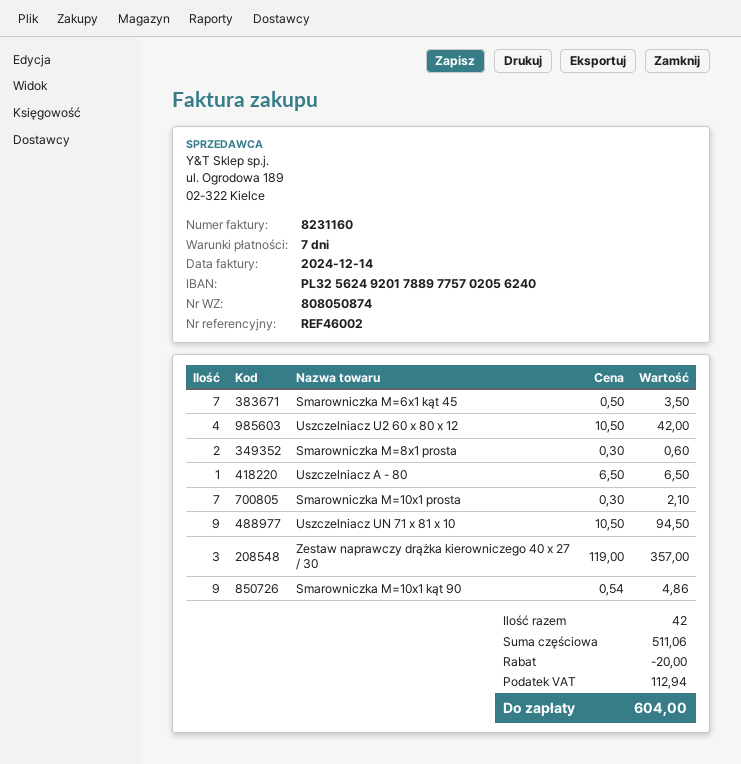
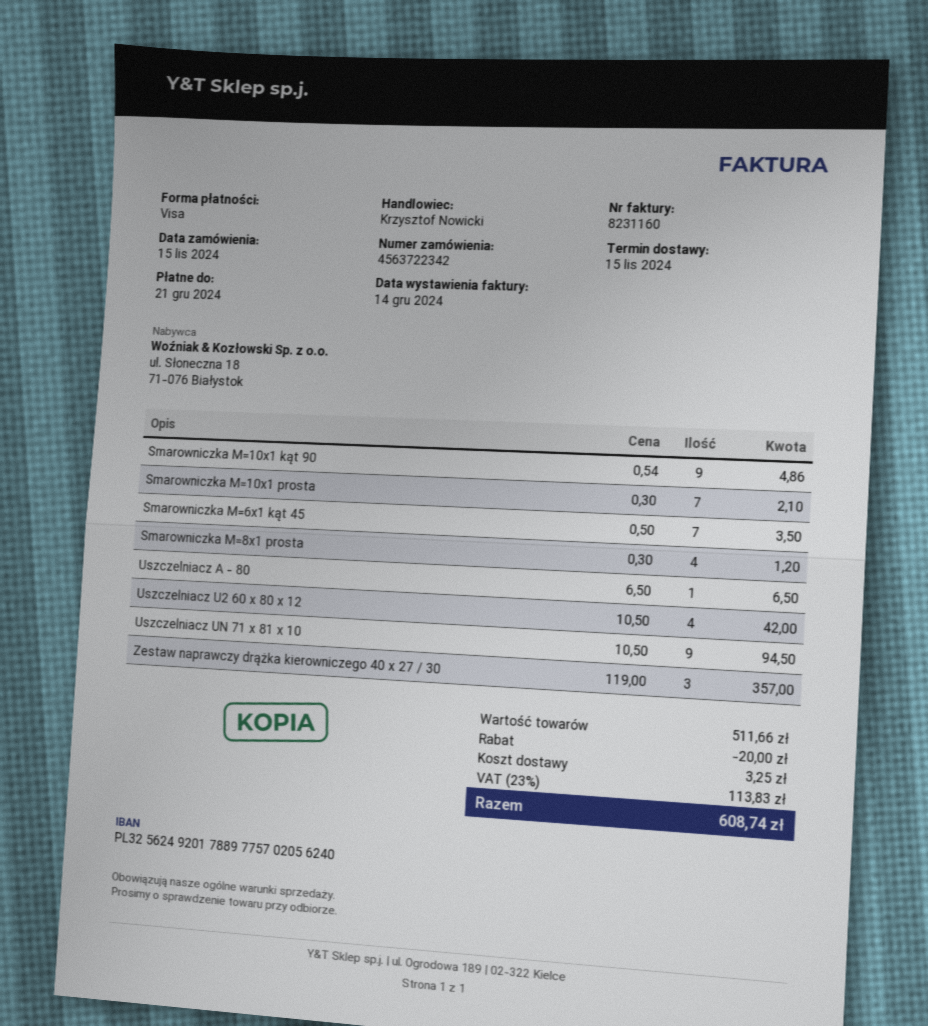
Smarowniczka M=8x1 prosta: 2 x 0.30 = 0.60 -> 4 x 0.30 = 1.20
subtotal: 511.06 -> 511.66
shipping: none -> 3.25
tax: 112.94 -> 113.83
total: 604.00 -> 608.74

